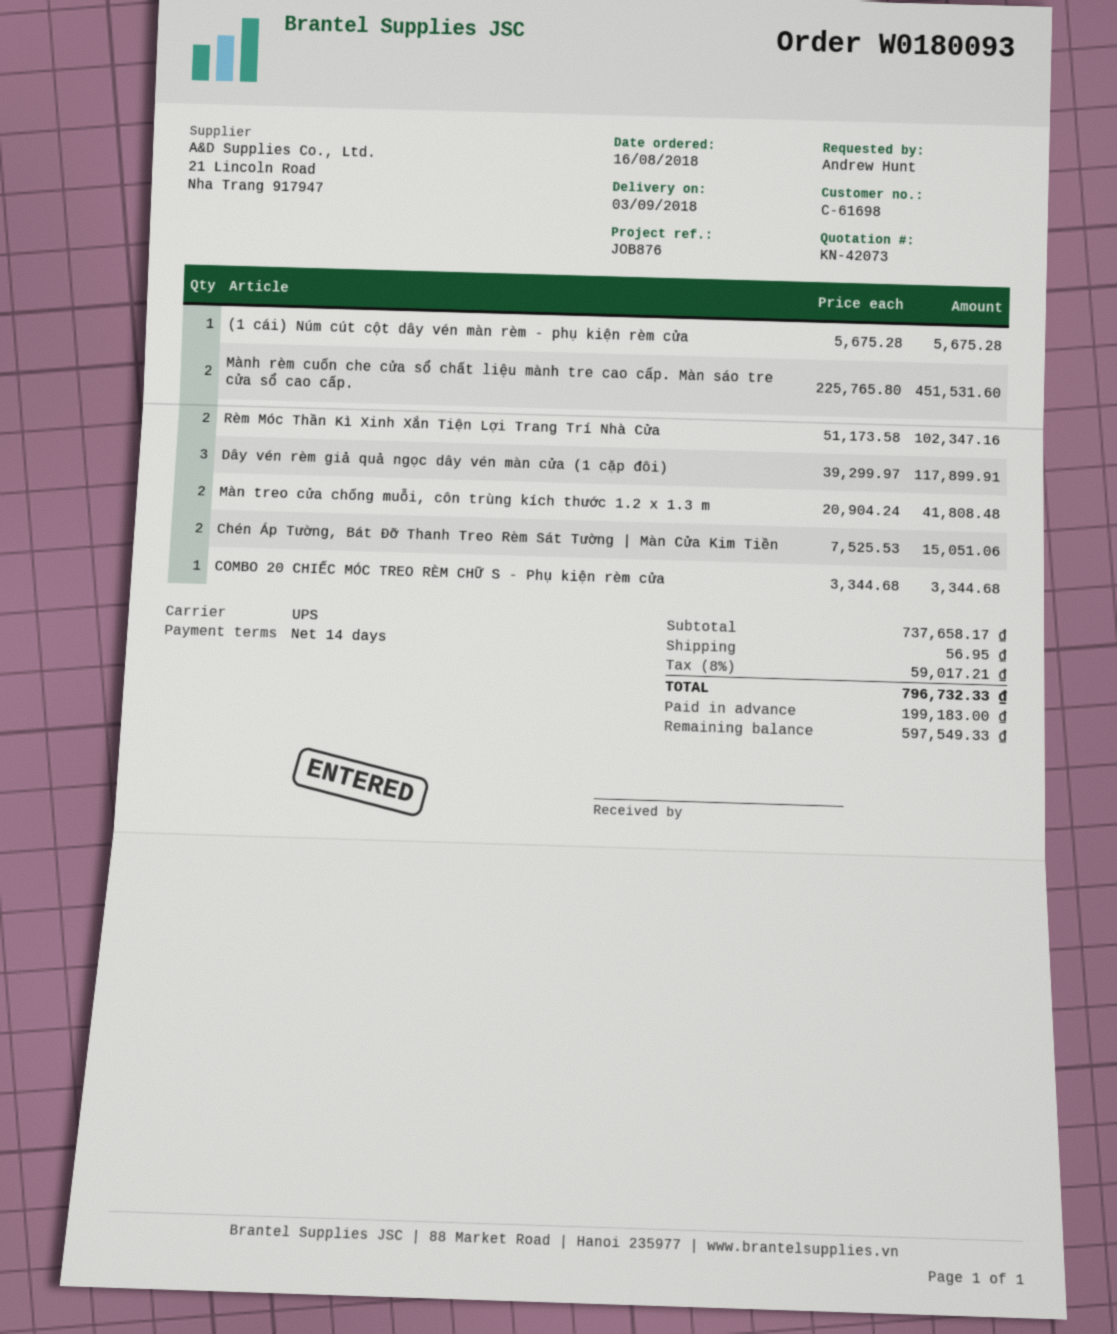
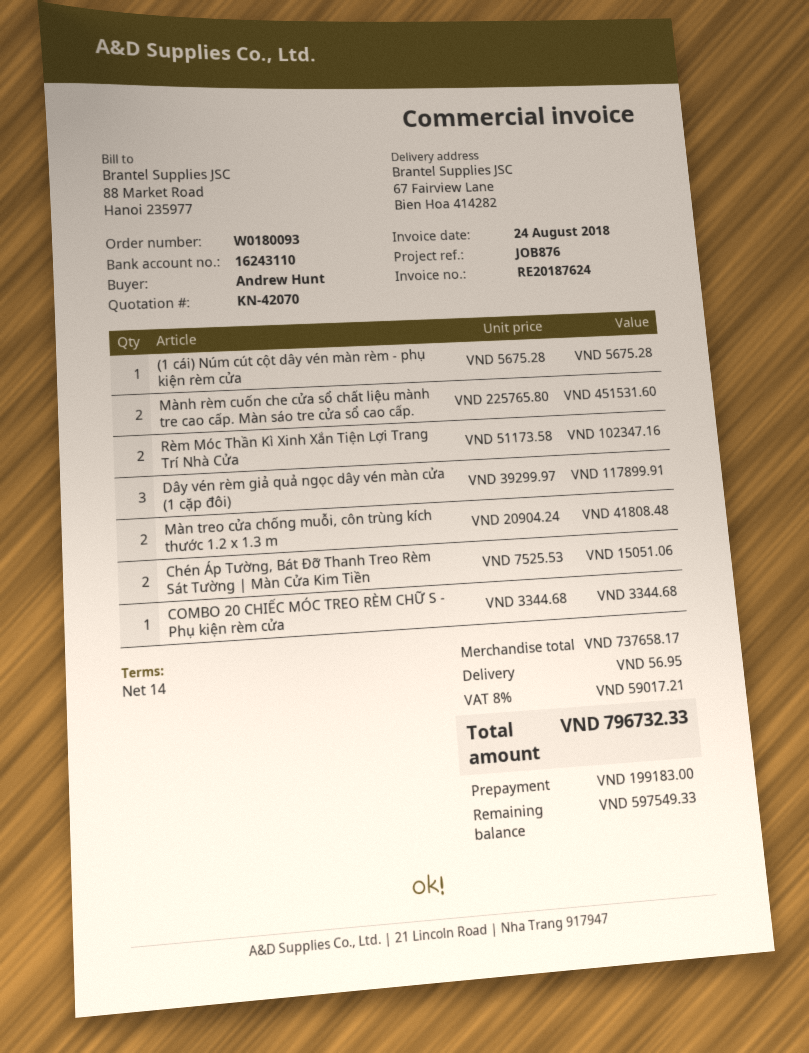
quote number: KN-42073 -> KN-42070

